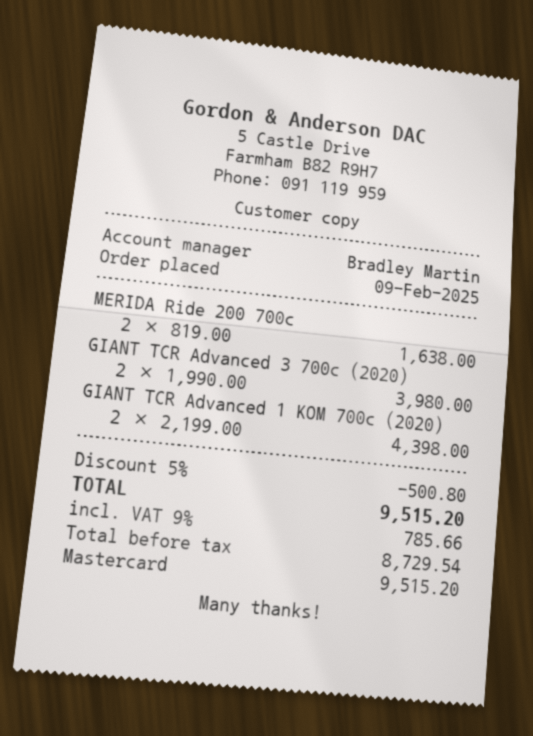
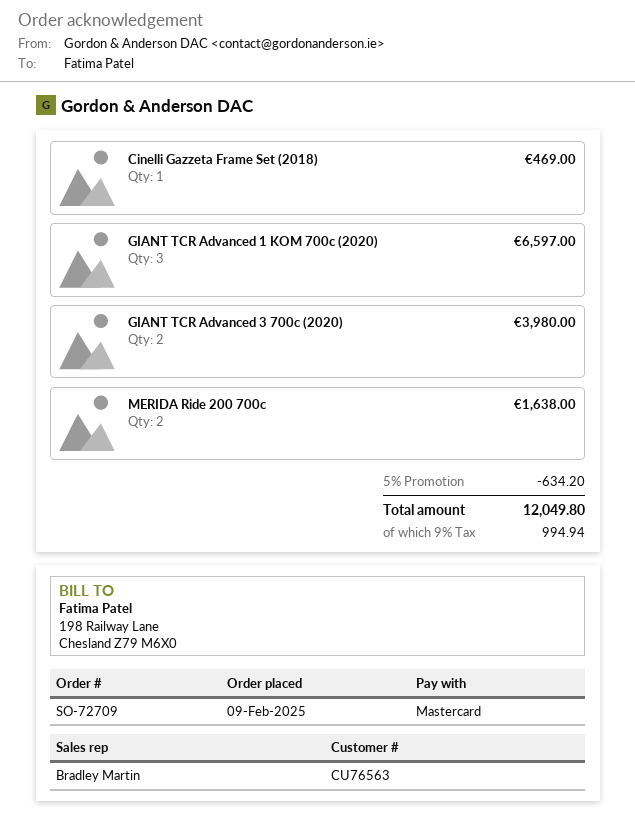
GIANT TCR Advanced 1 KOM 700c (2020): 2 for 4398.00 -> 3 for 6597.00
Cinelli Gazzeta Frame Set (2018): none -> 1 for 469.00
discount: 5% = 500.80 -> 5% = 634.20
tax: 9% = 785.66 -> 9% = 994.94
total: 9515.20 -> 12049.80

